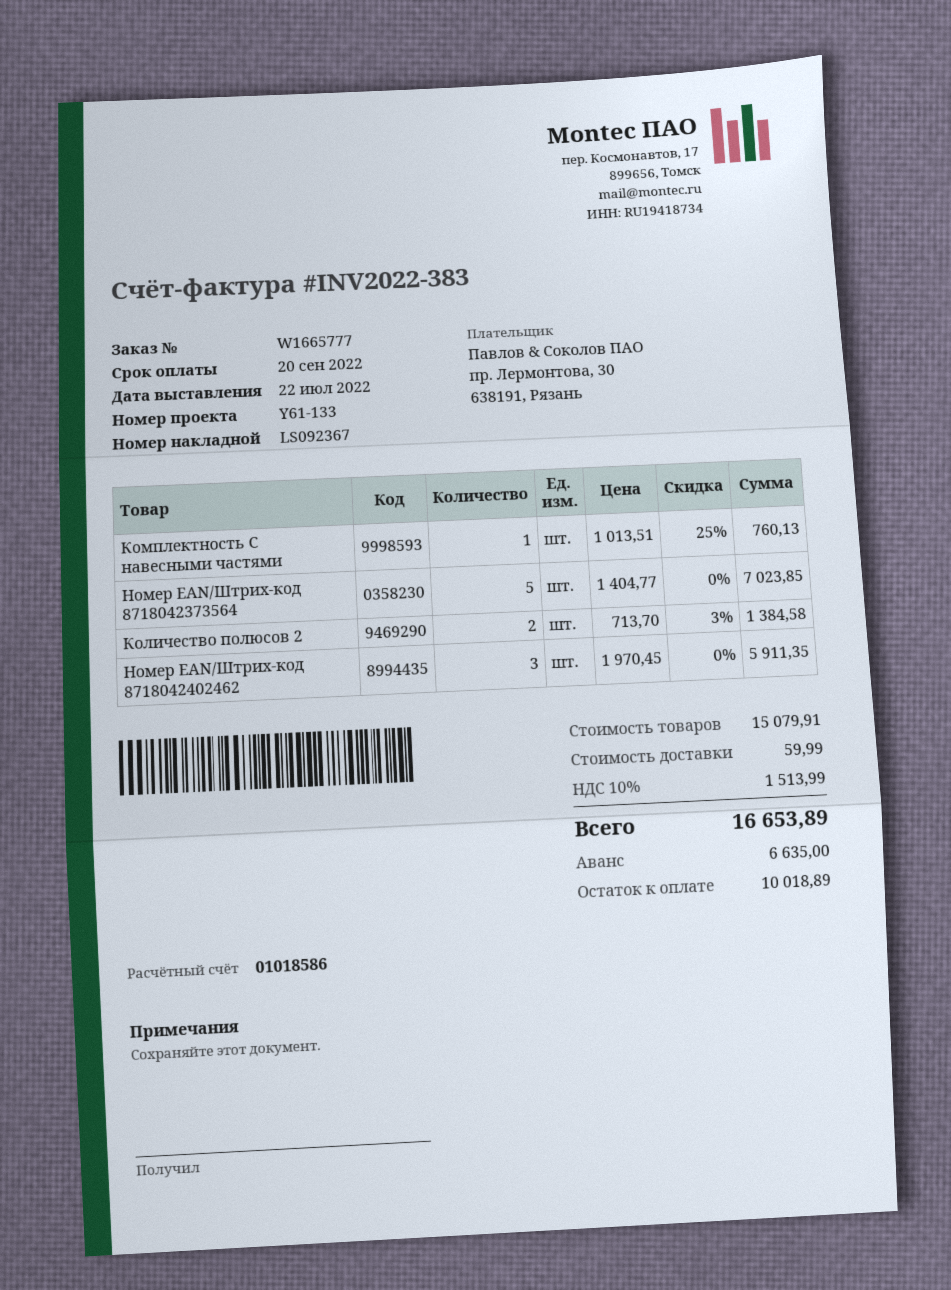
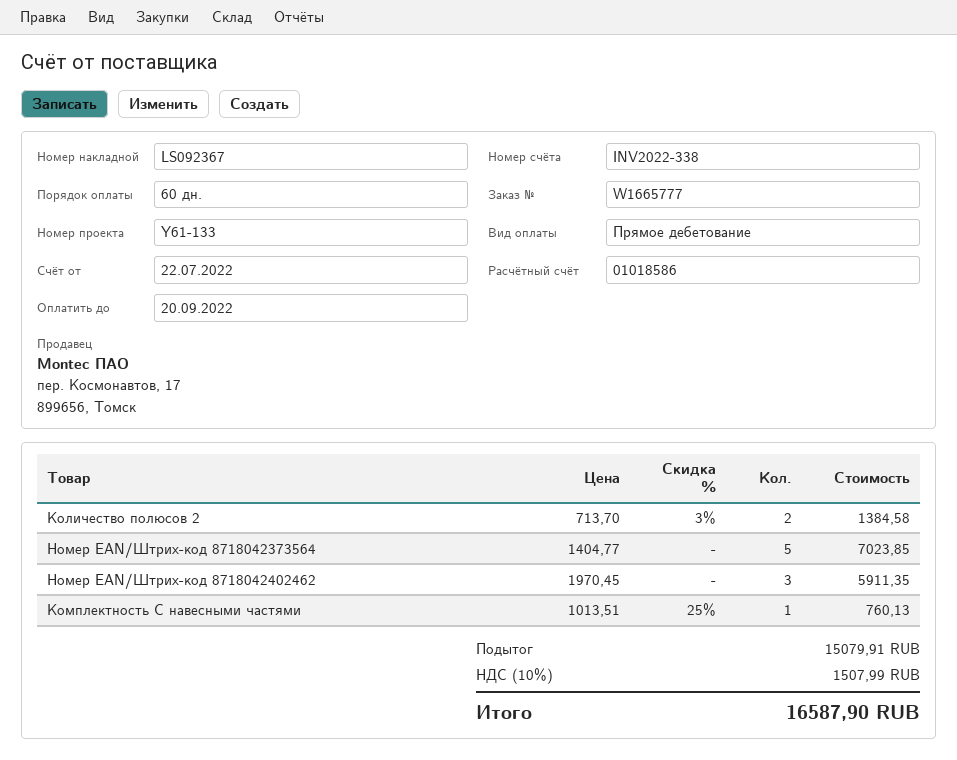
invoice number: INV2022-383 -> INV2022-338
shipping: 59.99 -> none
tax: 10% = 1513.99 -> 10% = 1507.99
total: 16653.89 -> 16587.90

